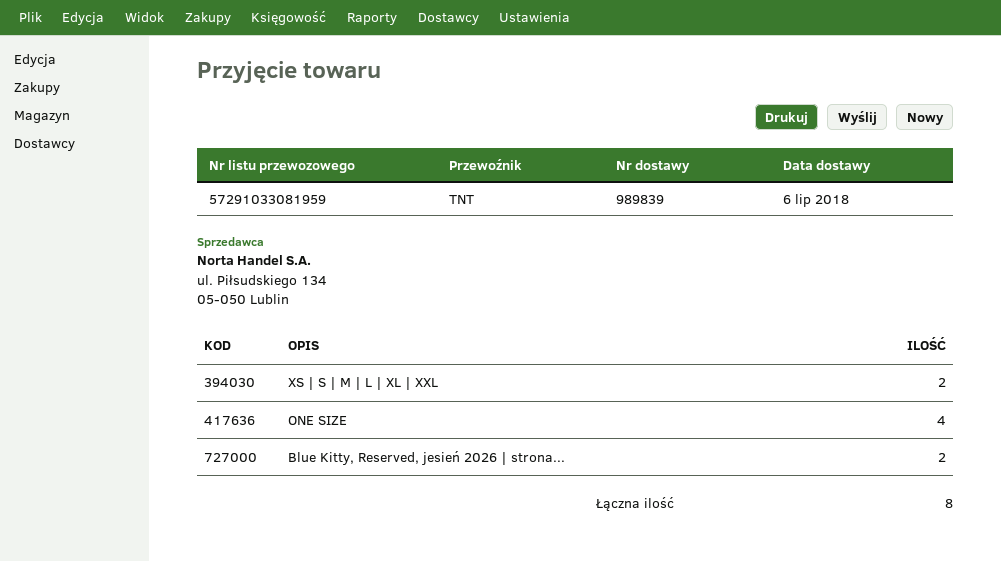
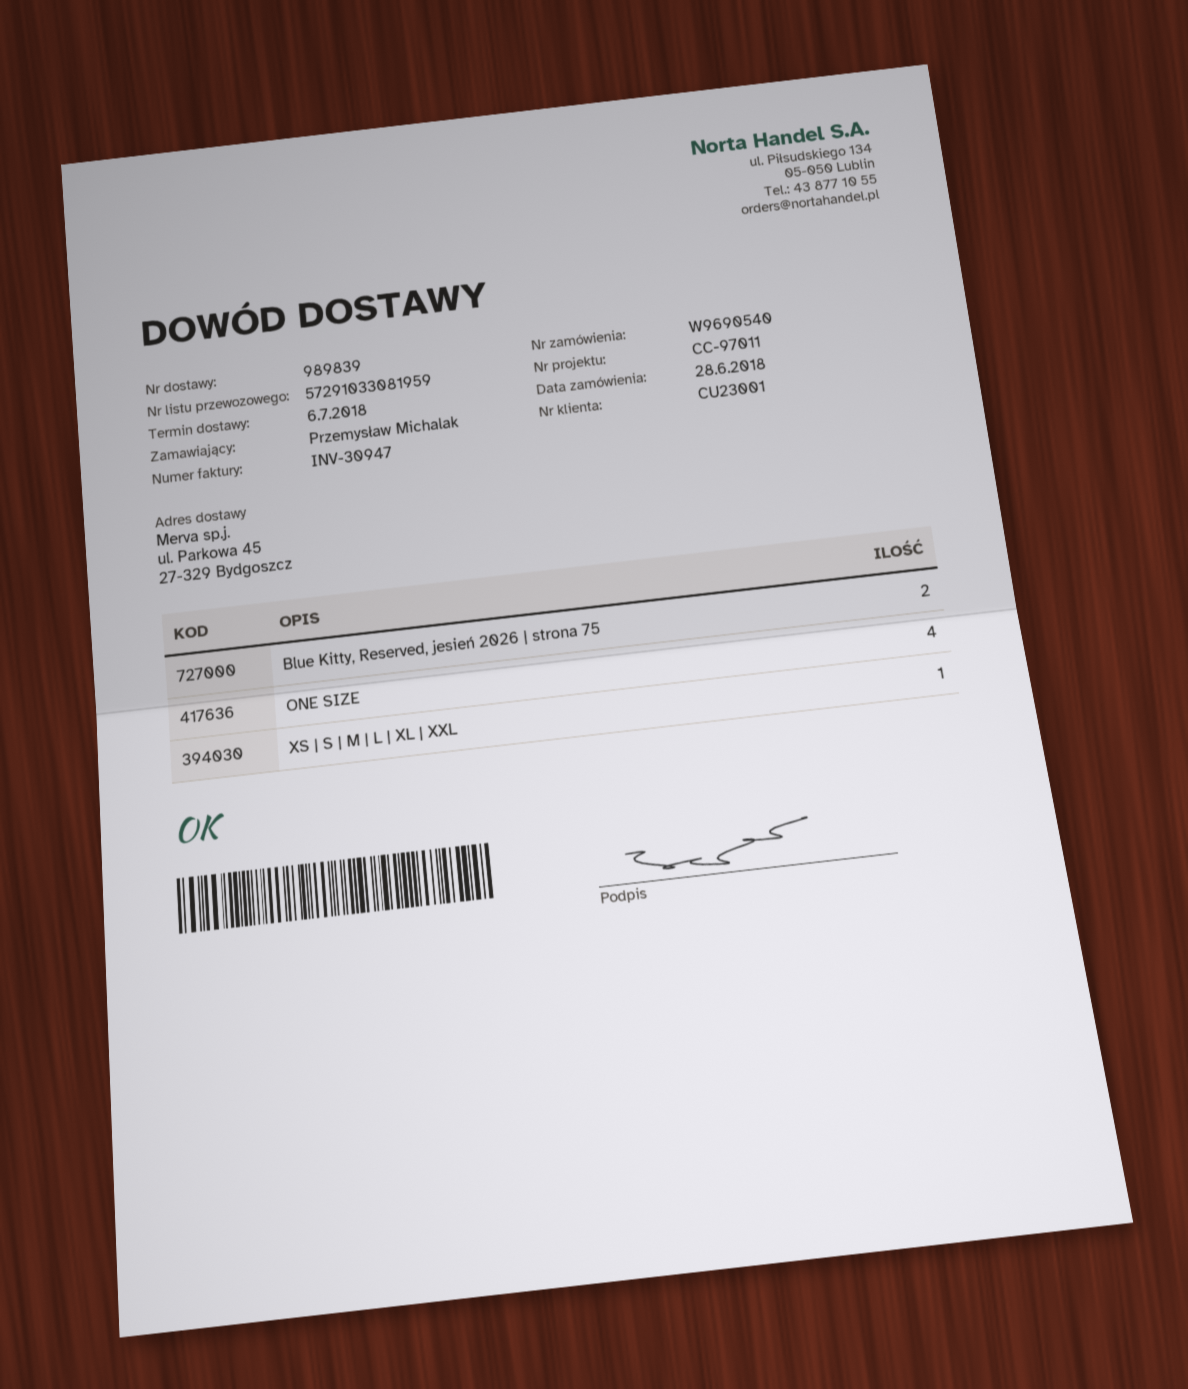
XS | S | M | L | XL | XXL: 2 -> 1

